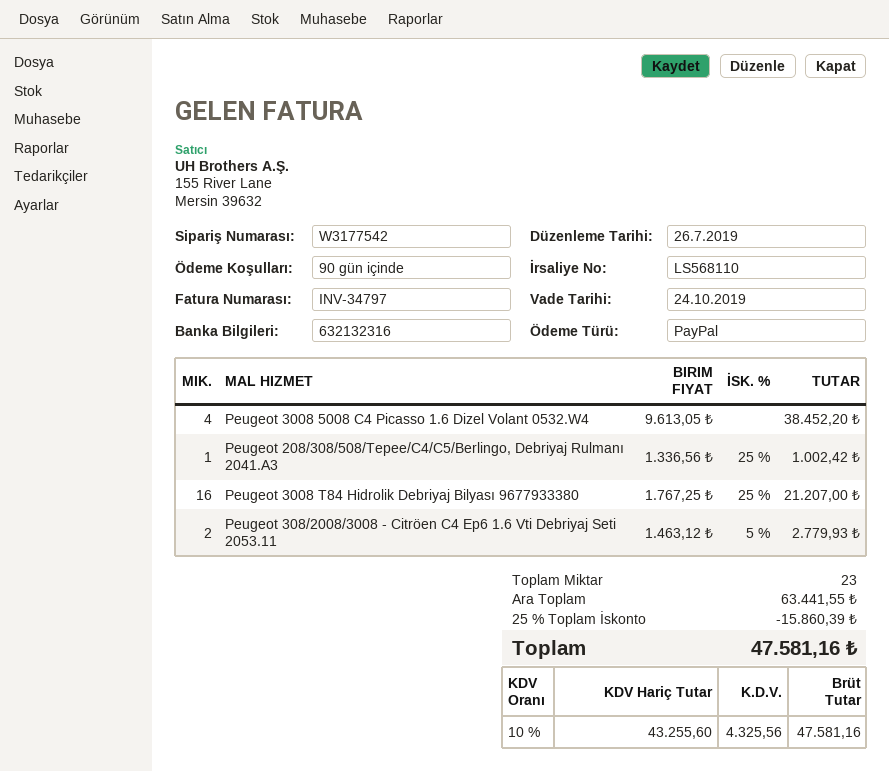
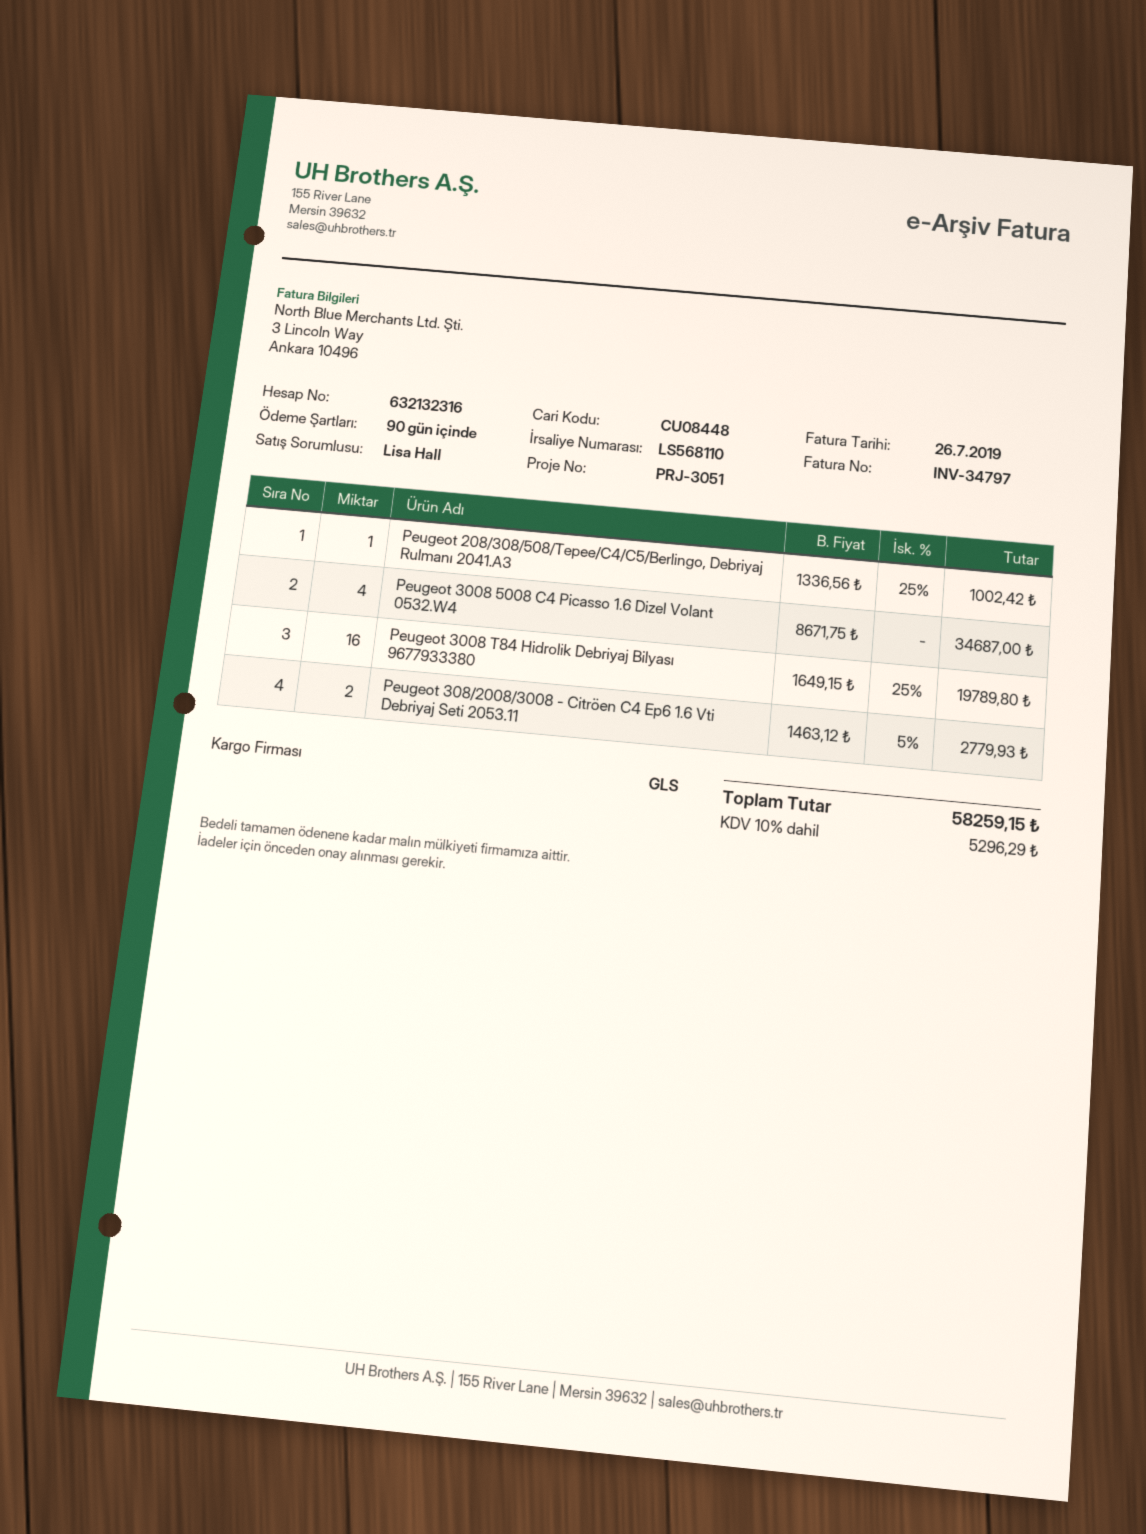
Peugeot 3008 5008 C4 Picasso 1.6 Dizel Volant 0532.W4: 4 x 9613.05 = 38452.20 -> 4 x 8671.75 = 34687.00
Peugeot 3008 T84 Hidrolik Debriyaj Bilyası 9677933380: 16 x 1767.25 - 25% = 21207.00 -> 16 x 1649.15 - 25% = 19789.80
discount: 25% = 15860.39 -> none
tax: 10% = 4325.56 -> 10% = 5296.29
total: 47581.16 -> 58259.15

